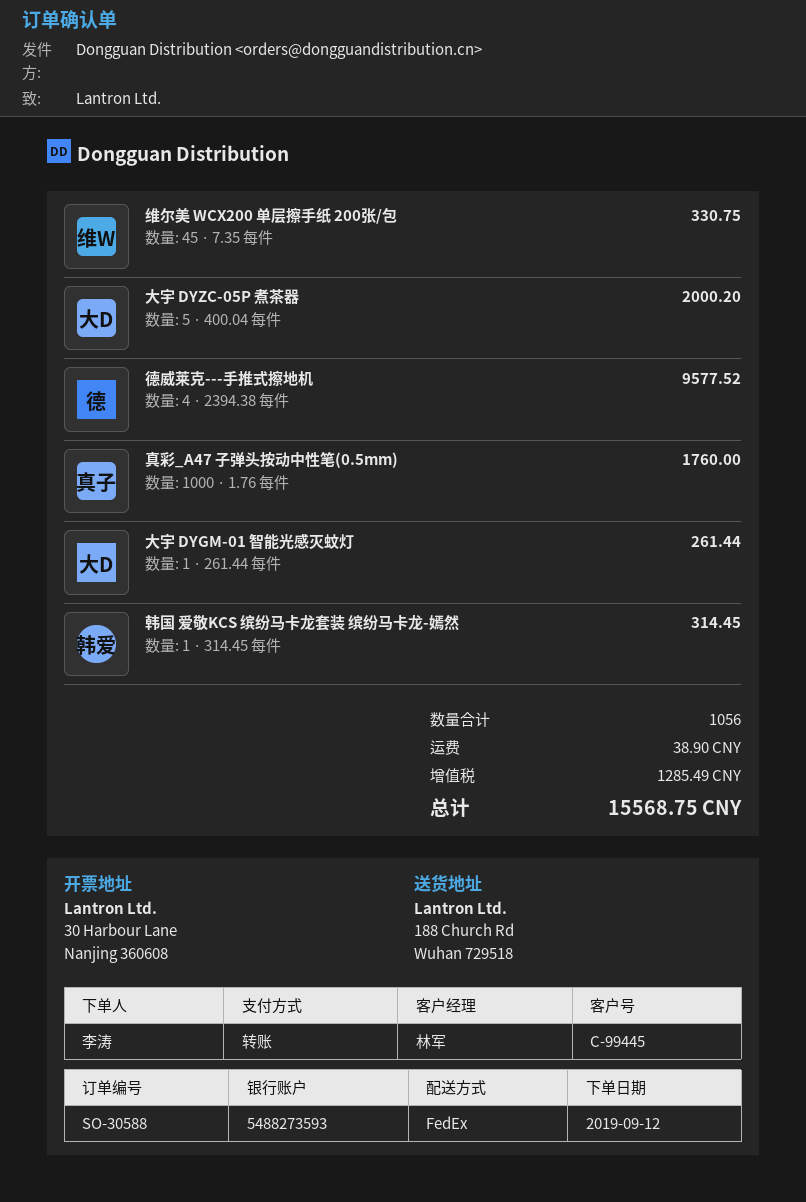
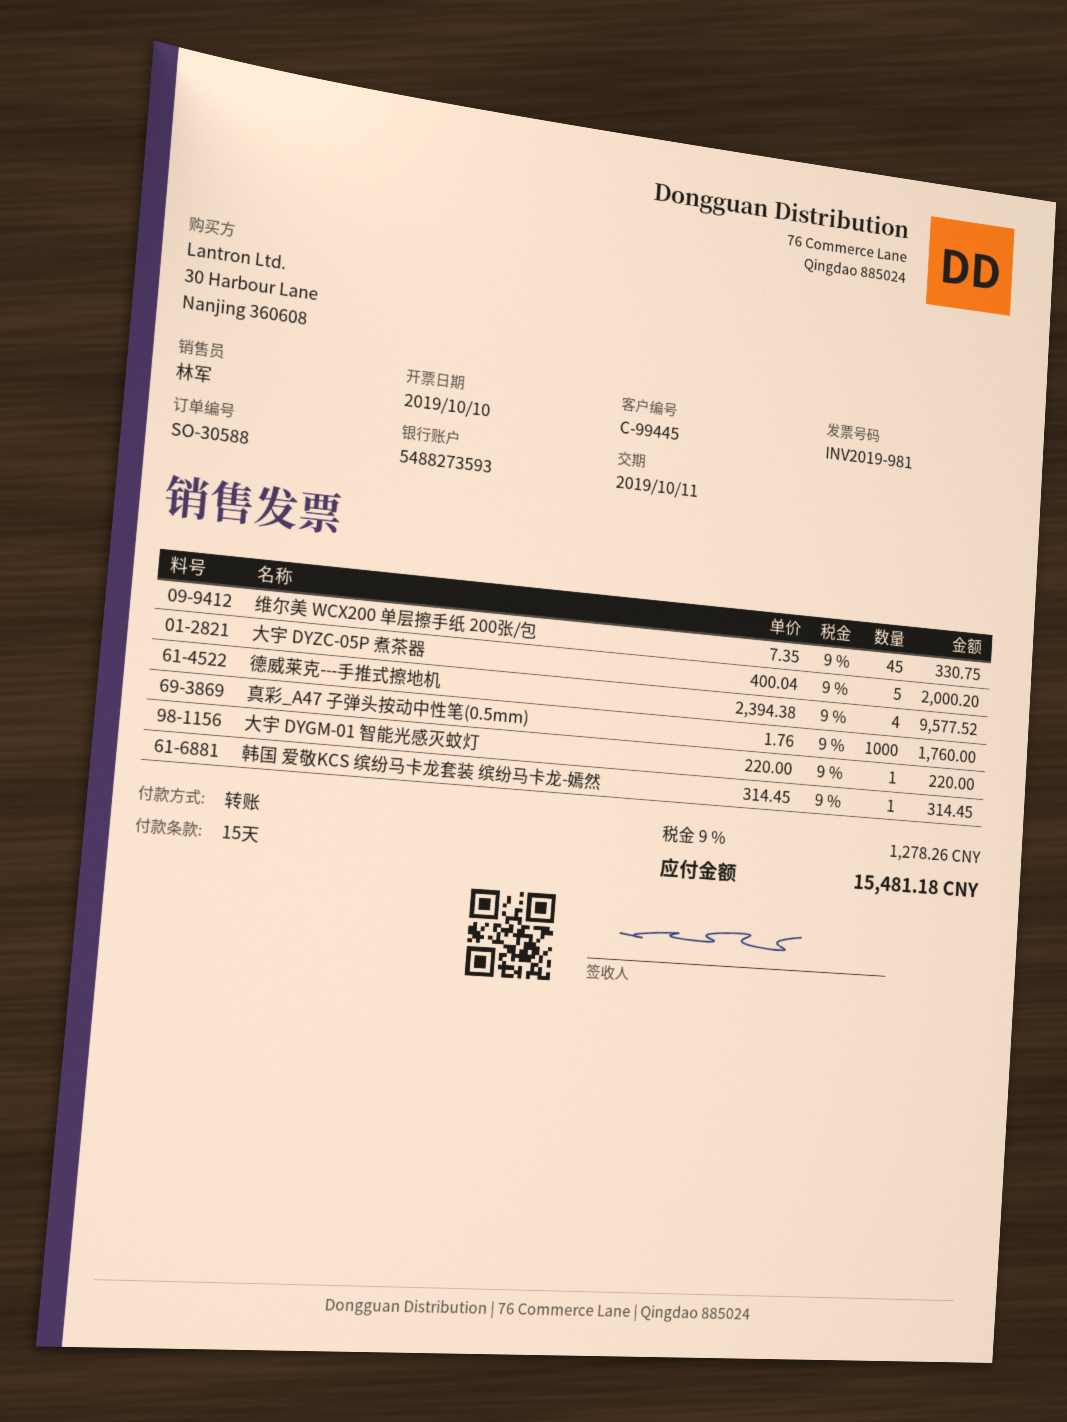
大宇 DYGM-01 智能光感灭蚊灯: 1 x 261.44 = 261.44 -> 1 x 220.00 = 220.00
shipping: 38.90 -> none
tax: 1285.49 -> 1278.26
total: 15568.75 -> 15481.18

